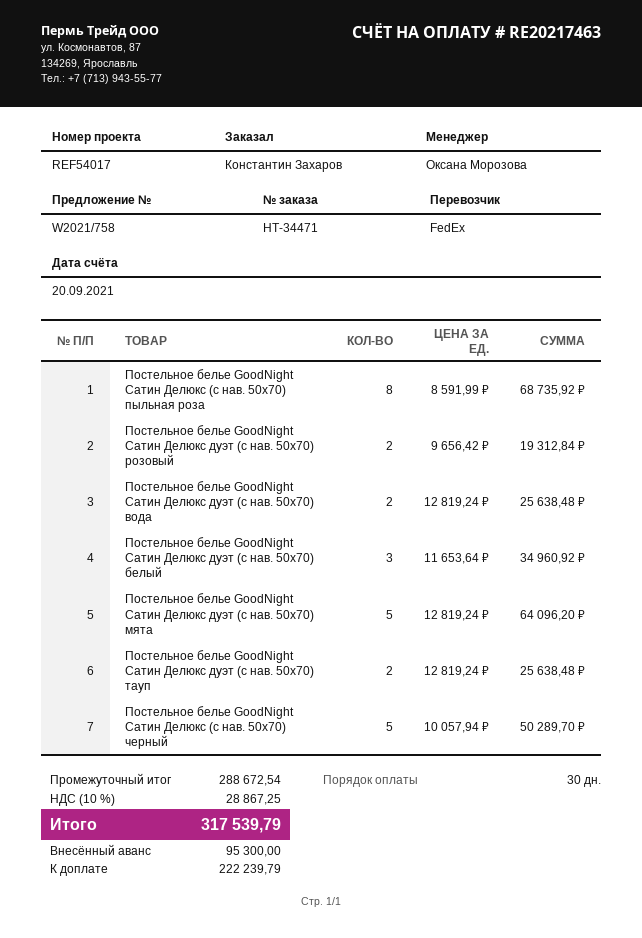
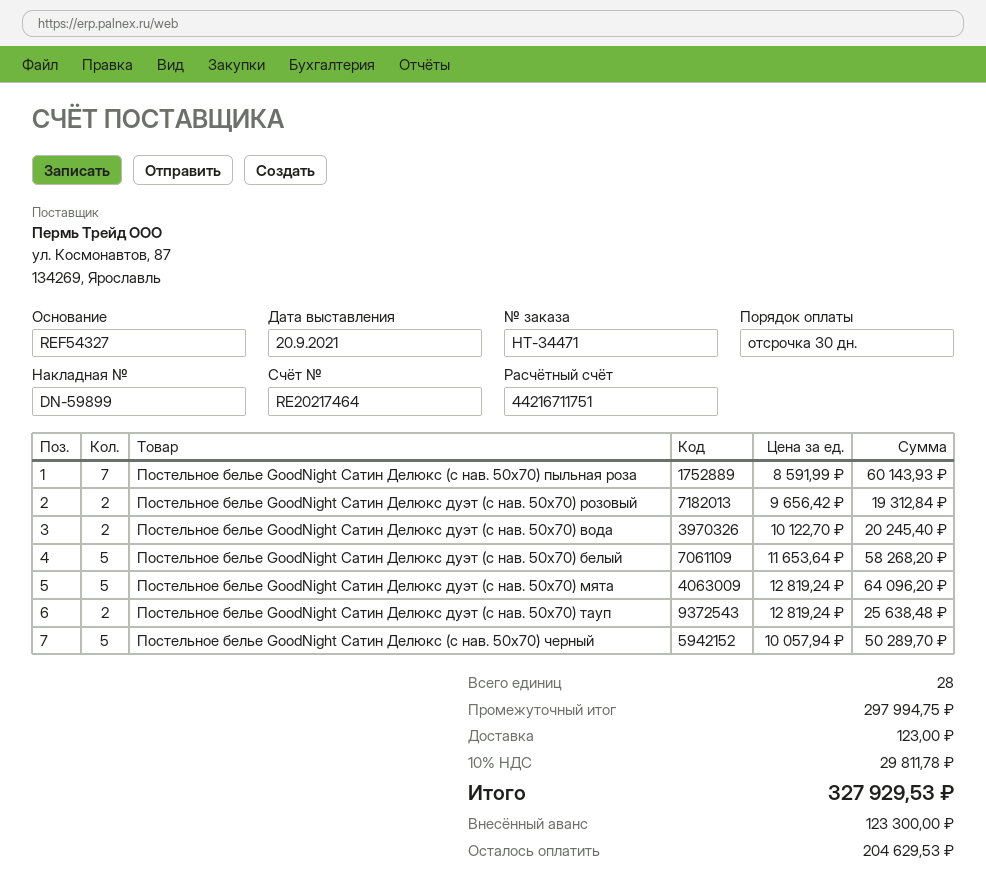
invoice number: RE20217463 -> RE20217464
reference: REF54017 -> REF54327
Постельное белье GoodNight Сатин Делюкс (с нав. 50х70) пыльная роза: 8 x 8591.99 = 68735.92 -> 7 x 8591.99 = 60143.93
Постельное белье GoodNight Сатин Делюкс дуэт (с нав. 50х70) вода: 2 x 12819.24 = 25638.48 -> 2 x 10122.70 = 20245.40
Постельное белье GoodNight Сатин Делюкс дуэт (с нав. 50х70) белый: 3 x 11653.64 = 34960.92 -> 5 x 11653.64 = 58268.20
subtotal: 288672.54 -> 297994.75
shipping: none -> 123.00
tax: 10% = 28867.25 -> 10% = 29811.78
total: 317539.79 -> 327929.53
deposit: 95300.00 -> 123300.00
balance: 222239.79 -> 204629.53

